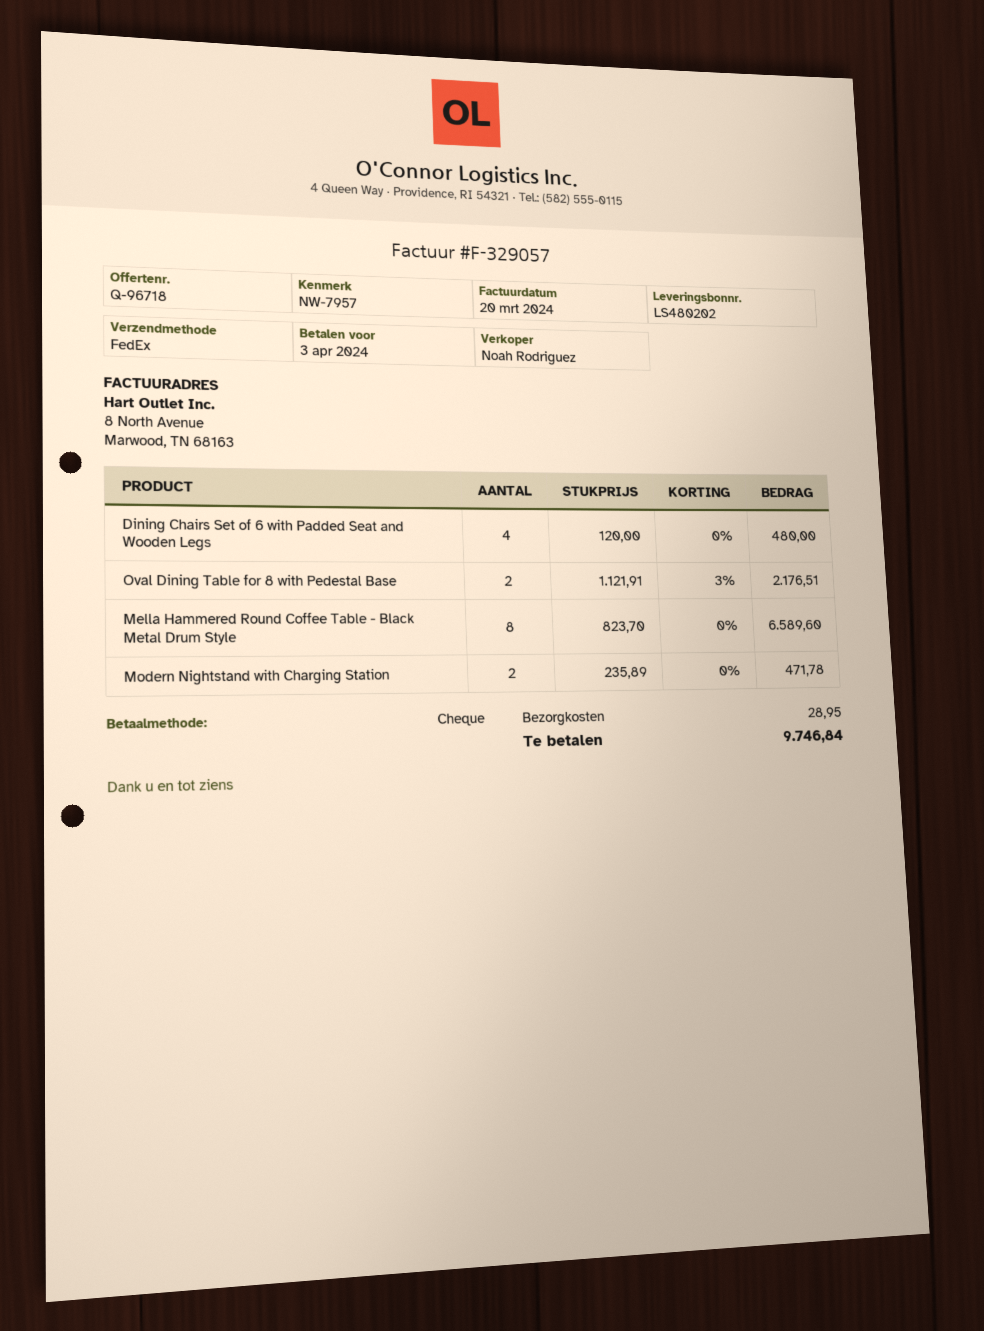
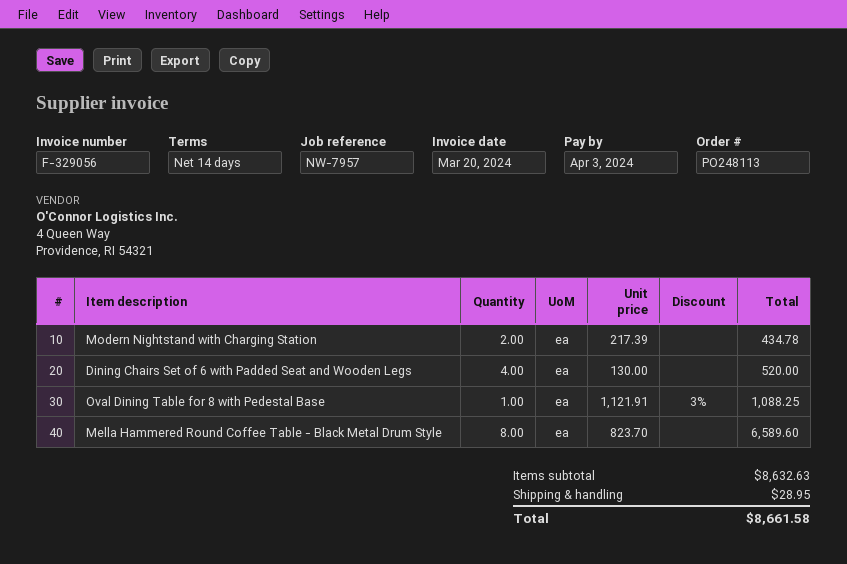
invoice number: F-329057 -> F-329056
Dining Chairs Set of 6 with Padded Seat and Wooden Legs: 4 x 120.00 = 480.00 -> 4 x 130.00 = 520.00
Oval Dining Table for 8 with Pedestal Base: 2 x 1121.91 - 3% = 2176.51 -> 1 x 1121.91 - 3% = 1088.25
Modern Nightstand with Charging Station: 2 x 235.89 = 471.78 -> 2 x 217.39 = 434.78
total: 9746.84 -> 8661.58

